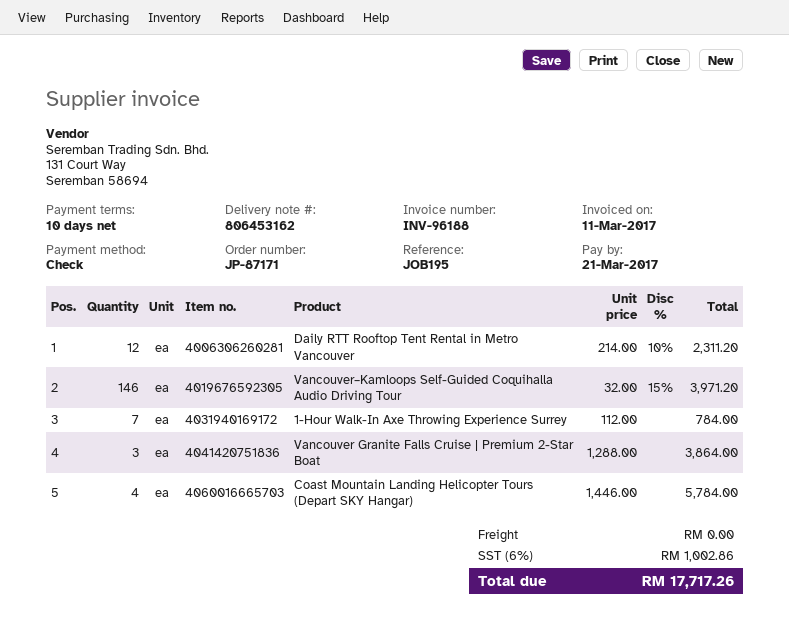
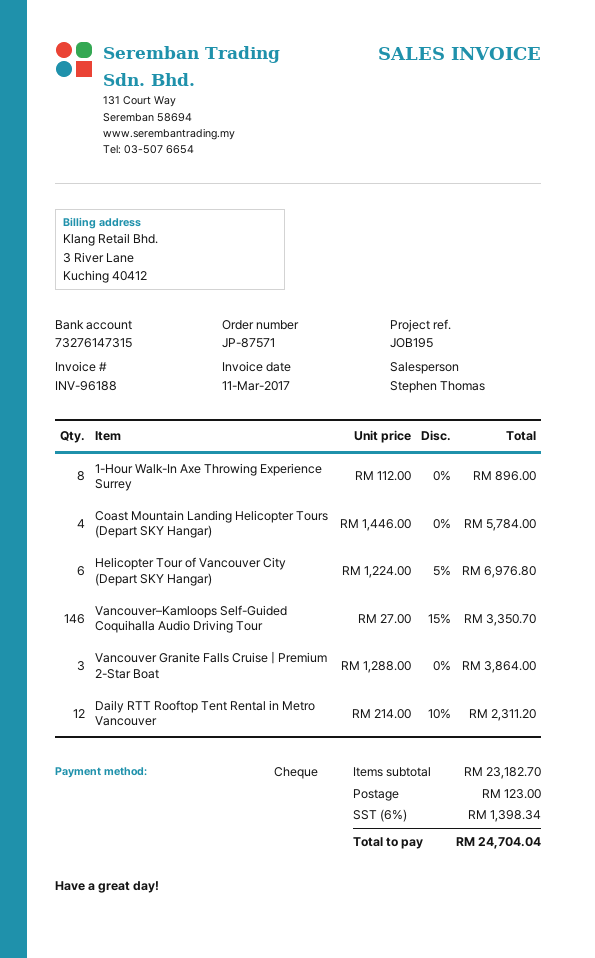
order number: JP-87171 -> JP-87571
Vancouver–Kamloops Self-Guided Coquihalla Audio Driving Tour: 146 x 32.00 - 15% = 3971.20 -> 146 x 27.00 - 15% = 3350.70
1-Hour Walk-In Axe Throwing Experience Surrey: 7 x 112.00 = 784.00 -> 8 x 112.00 = 896.00
Helicopter Tour of Vancouver City (Depart SKY Hangar): none -> 6 x 1224.00 - 5% = 6976.80
shipping: 0.00 -> 123.00
tax: 6% = 1002.86 -> 6% = 1398.34
total: 17717.26 -> 24704.04

